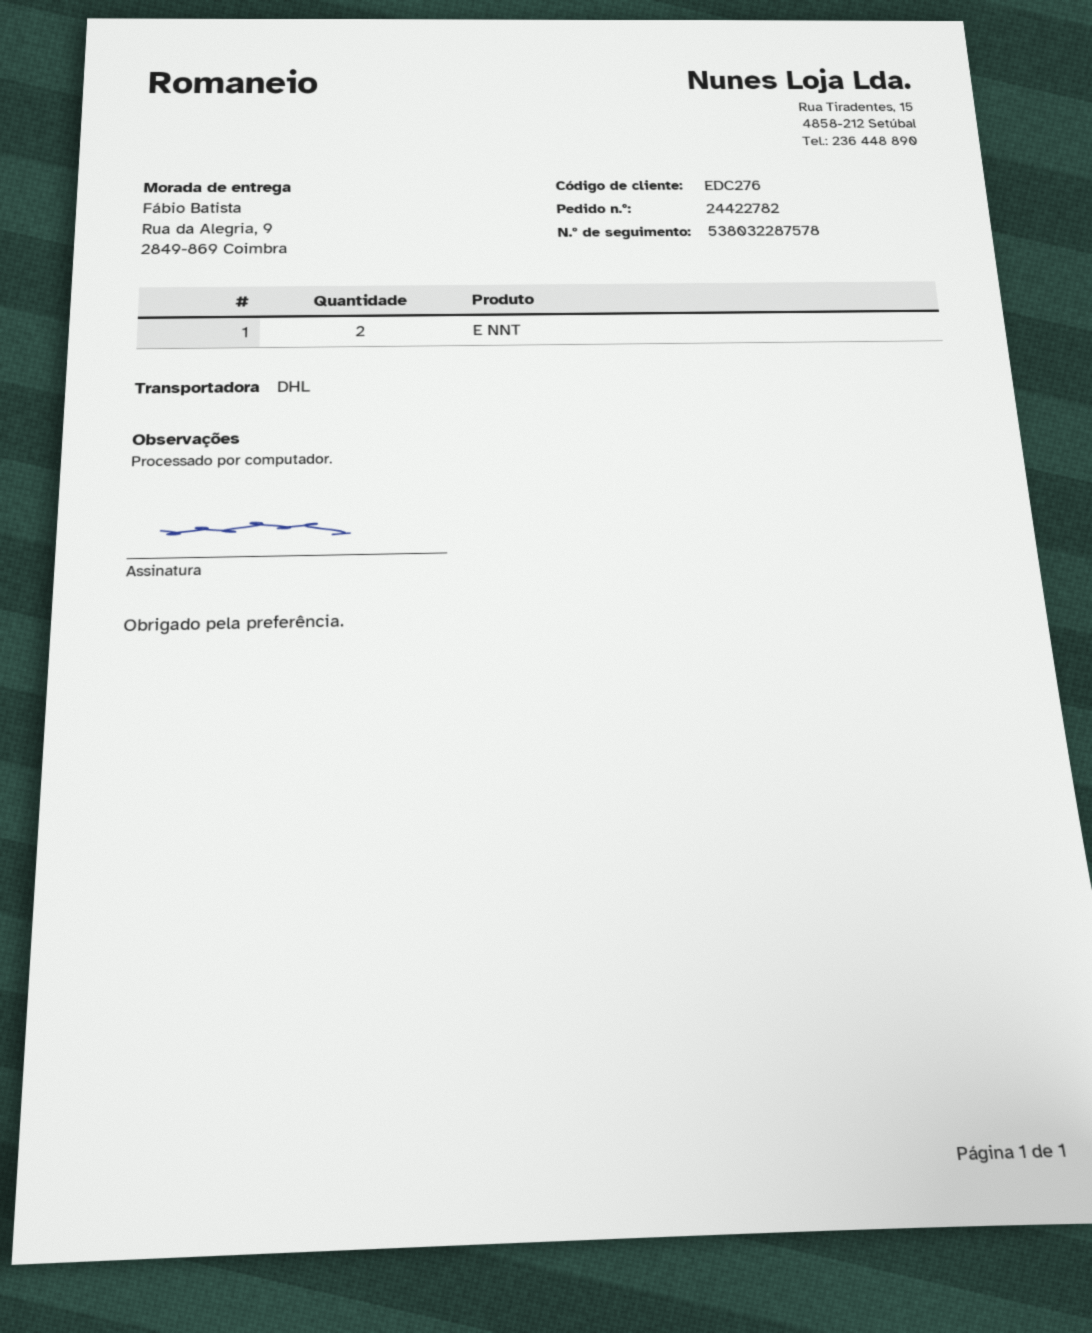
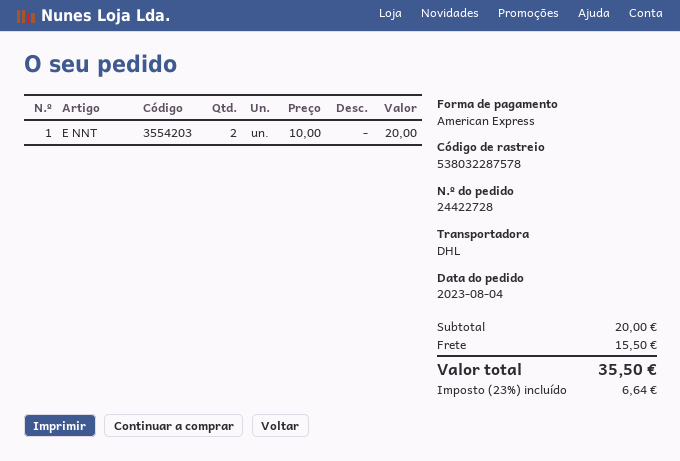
order number: 24422782 -> 24422728

